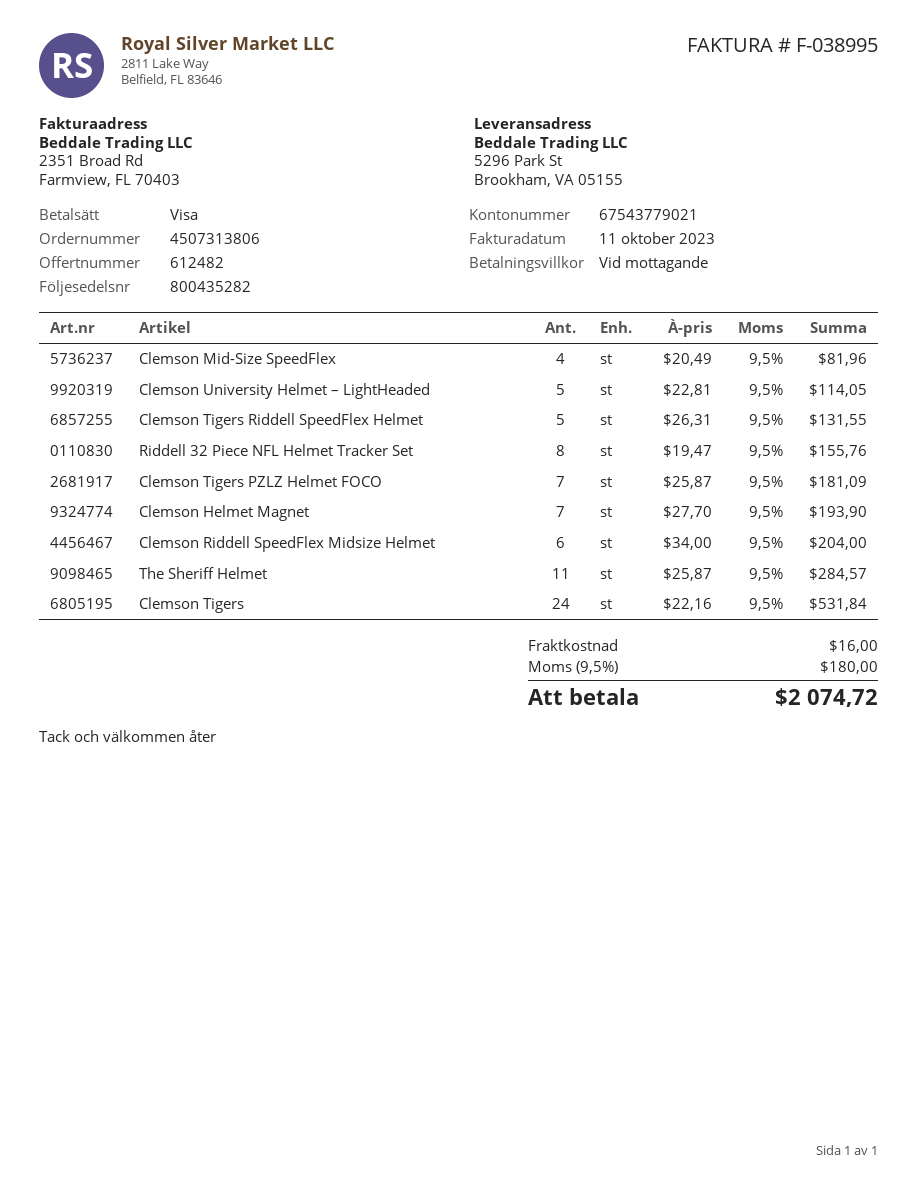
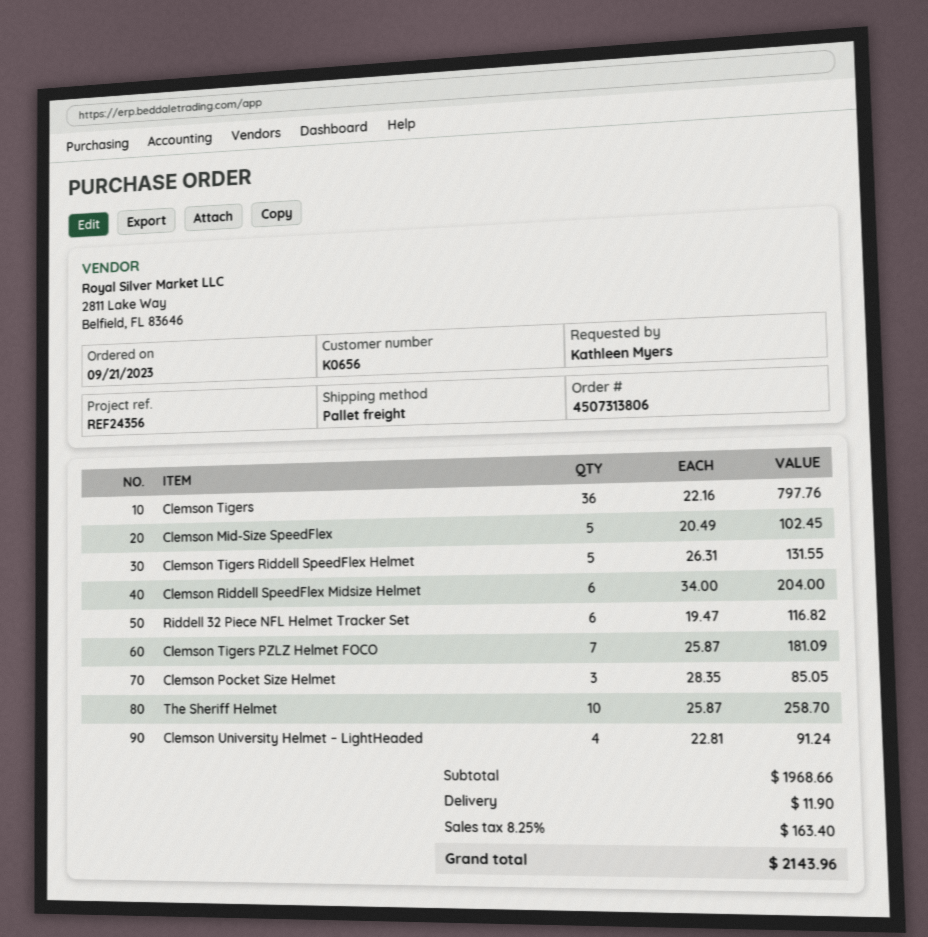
Clemson Mid-Size SpeedFlex: 4 x 20.49 = 81.96 -> 5 x 20.49 = 102.45
Clemson University Helmet – LightHeaded: 5 x 22.81 = 114.05 -> 4 x 22.81 = 91.24
Riddell 32 Piece NFL Helmet Tracker Set: 8 x 19.47 = 155.76 -> 6 x 19.47 = 116.82
Clemson Helmet Magnet: 7 x 27.70 = 193.90 -> none
The Sheriff Helmet: 11 x 25.87 = 284.57 -> 10 x 25.87 = 258.70
Clemson Tigers: 24 x 22.16 = 531.84 -> 36 x 22.16 = 797.76
Clemson Pocket Size Helmet: none -> 3 x 28.35 = 85.05
shipping: 16.00 -> 11.90
tax: 9.5% = 180.00 -> 8.25% = 163.40
total: 2074.72 -> 2143.96

